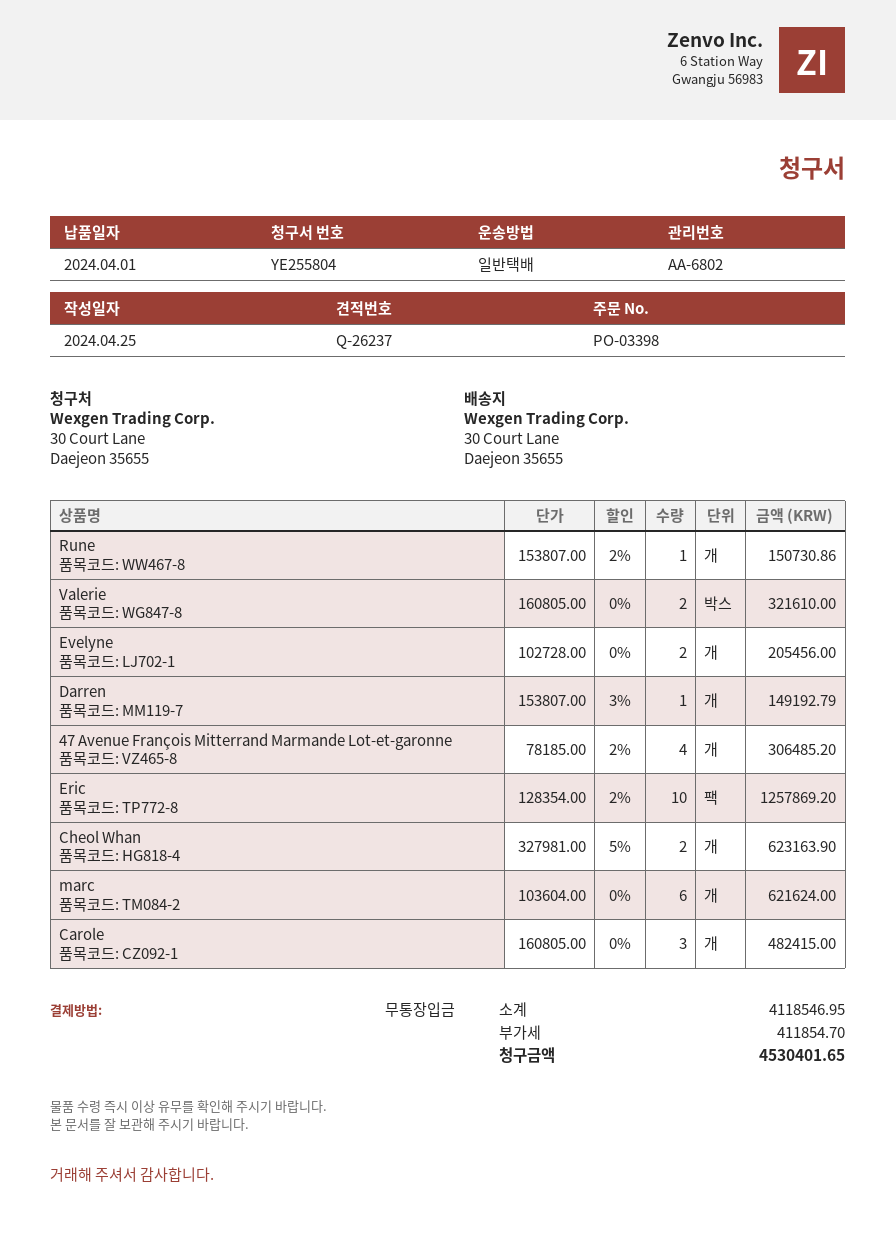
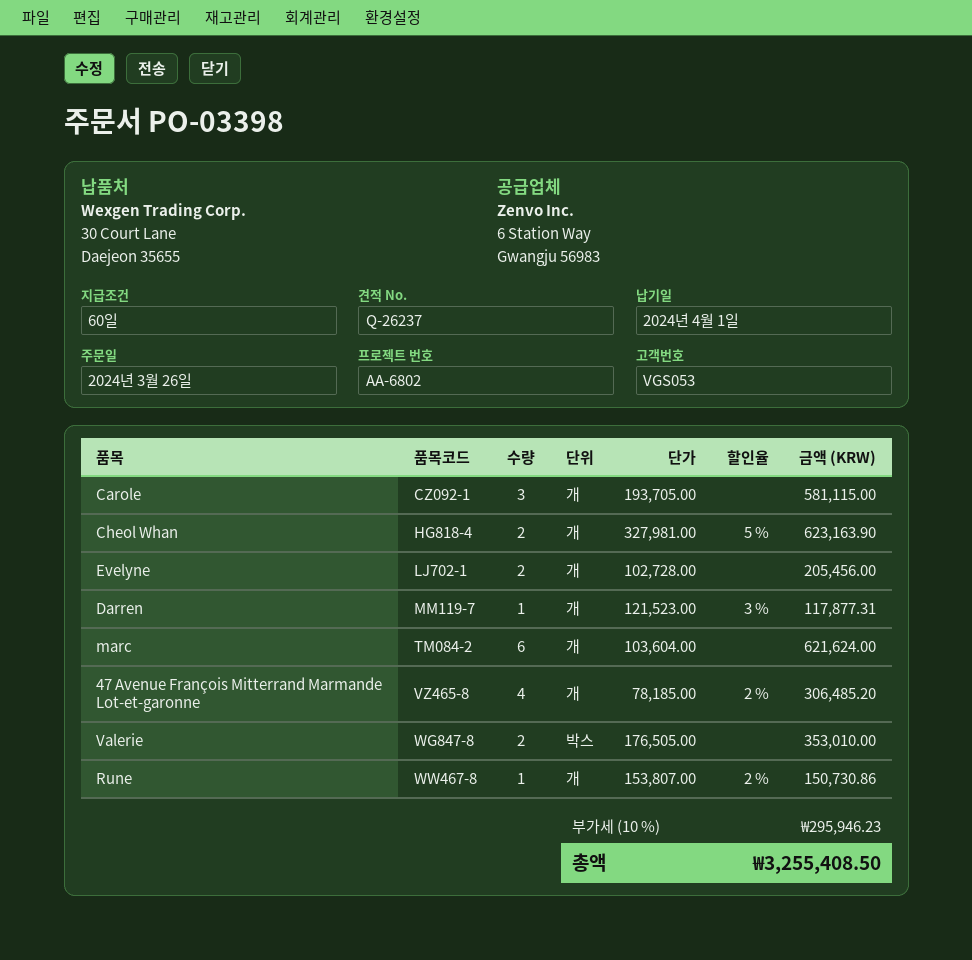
Valerie: 2 x 160805.00 = 321610.00 -> 2 x 176505.00 = 353010.00
Darren: 1 x 153807.00 - 3% = 149192.79 -> 1 x 121523.00 - 3% = 117877.31
Eric: 10 x 128354.00 - 2% = 1257869.20 -> none
Carole: 3 x 160805.00 = 482415.00 -> 3 x 193705.00 = 581115.00
tax: 411854.70 -> 295946.23
total: 4530401.65 -> 3255408.50

